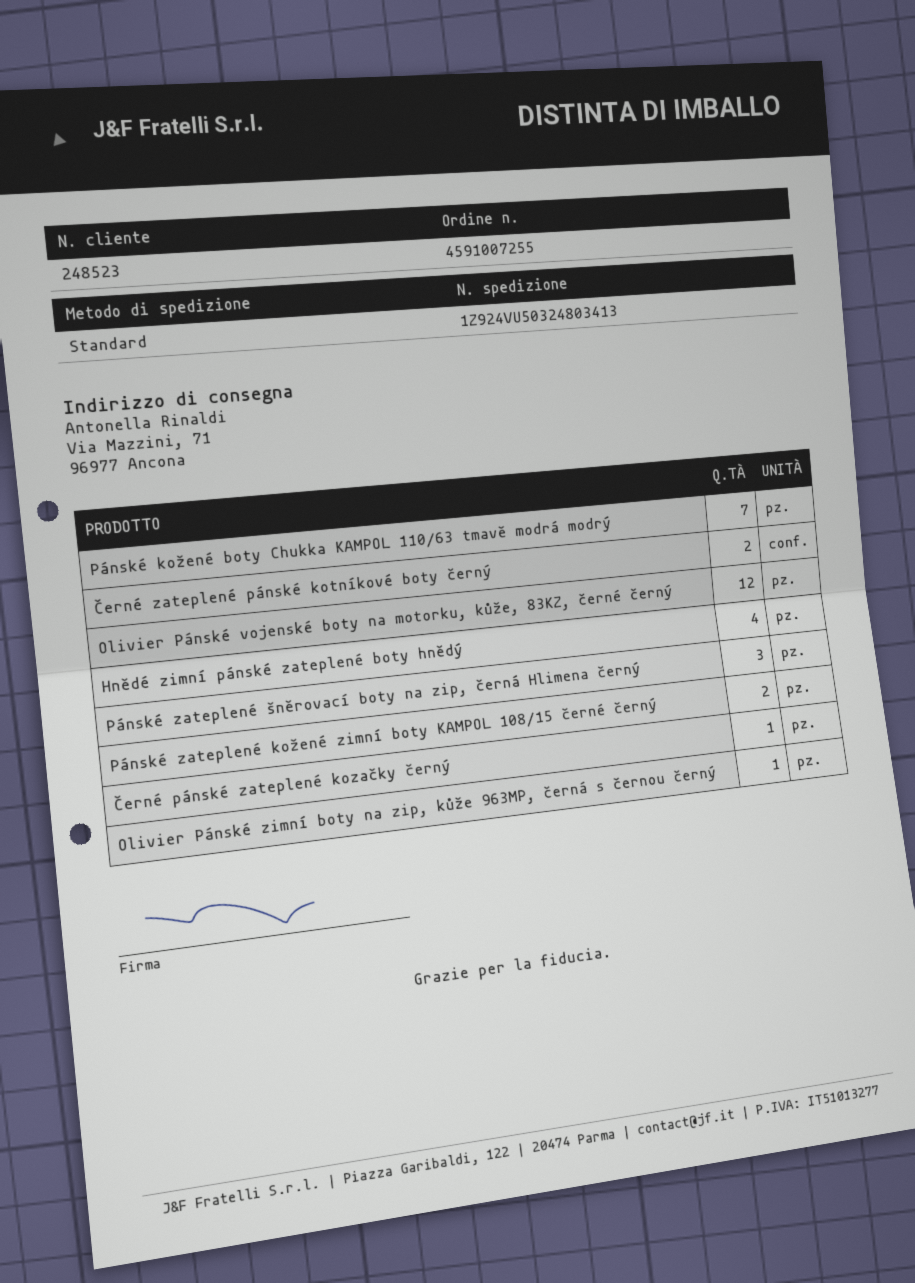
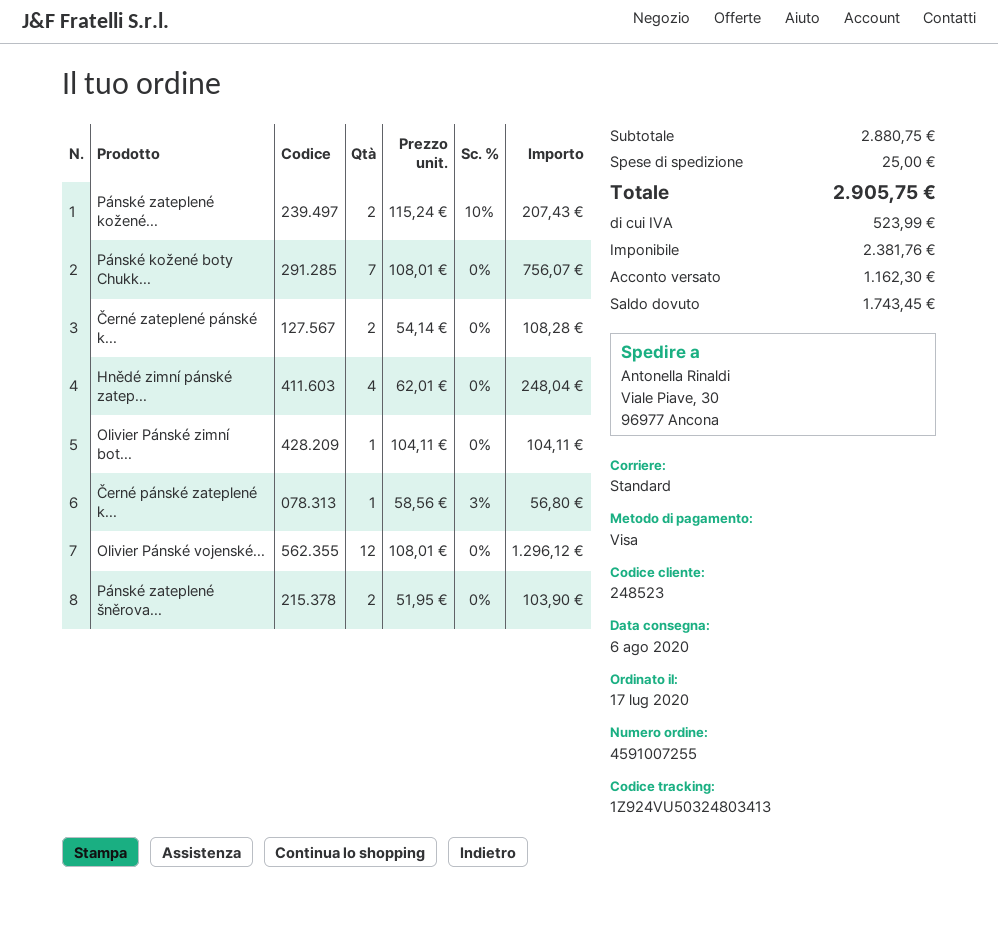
ship to: Via Mazzini, 71, 96977 Ancona -> Viale Piave, 30, 96977 Ancona
Pánské zateplené šněrovací boty na zip, černá Hlimena černý: 3 -> 2

